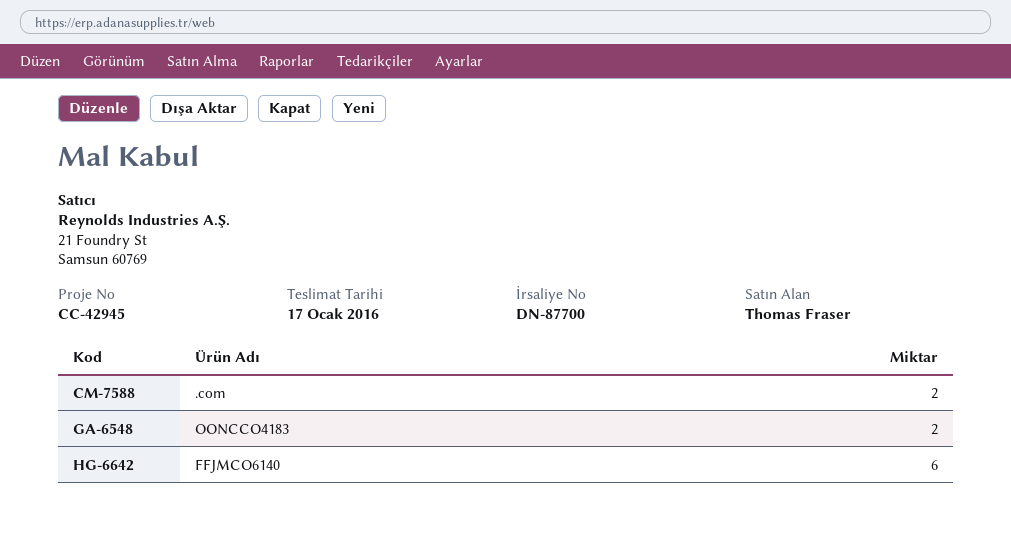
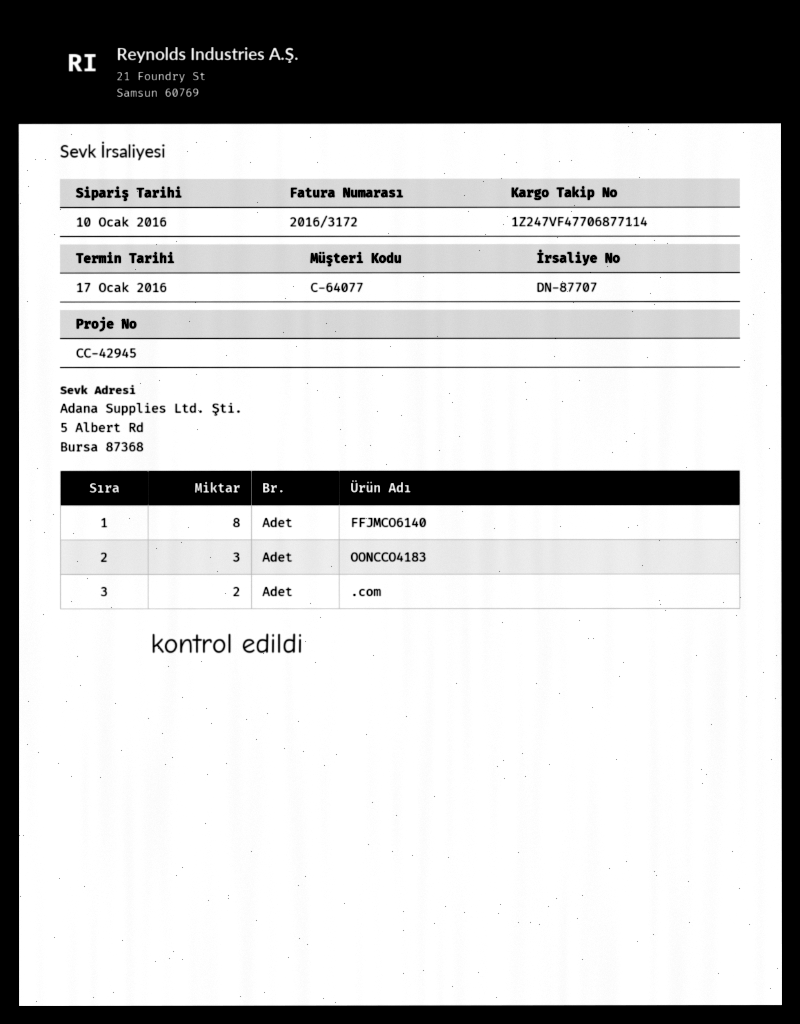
delivery note number: DN-87700 -> DN-87707
OONCCO4183: 2 -> 3
FFJMCO6140: 6 -> 8

